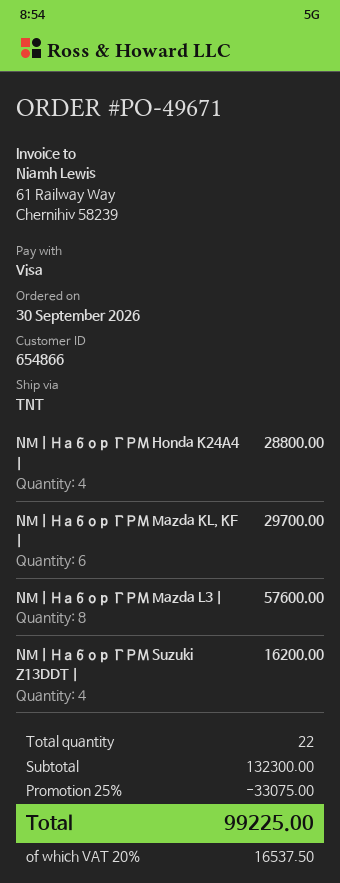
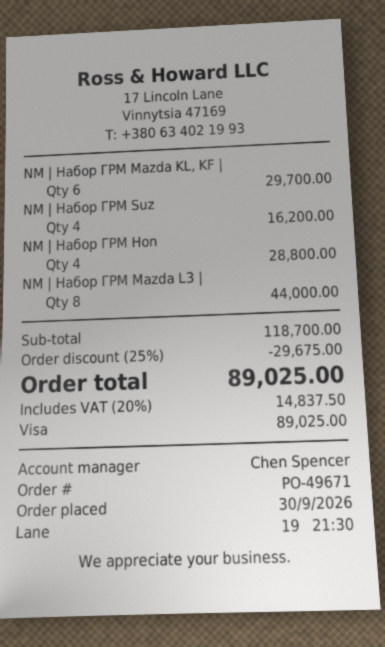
NM | Набор ГРМ Mazda L3 |: 8 for 57600.00 -> 8 for 44000.00
subtotal: 132300.00 -> 118700.00
discount: 25% = 33075.00 -> 25% = 29675.00
tax: 20% = 16537.50 -> 20% = 14837.50
total: 99225.00 -> 89025.00

